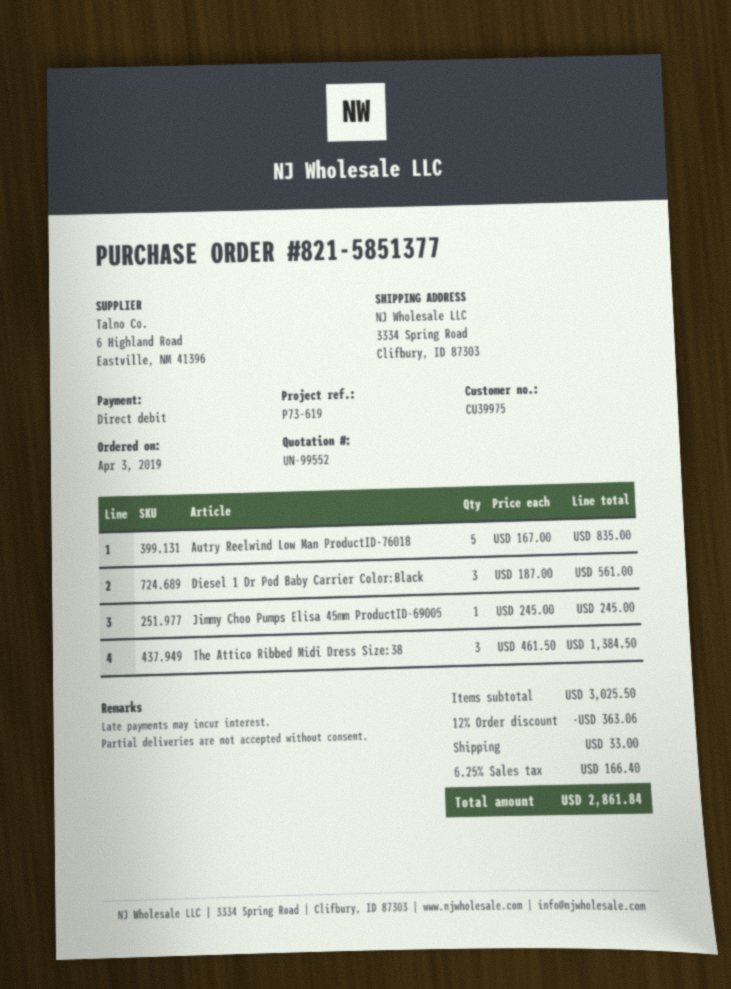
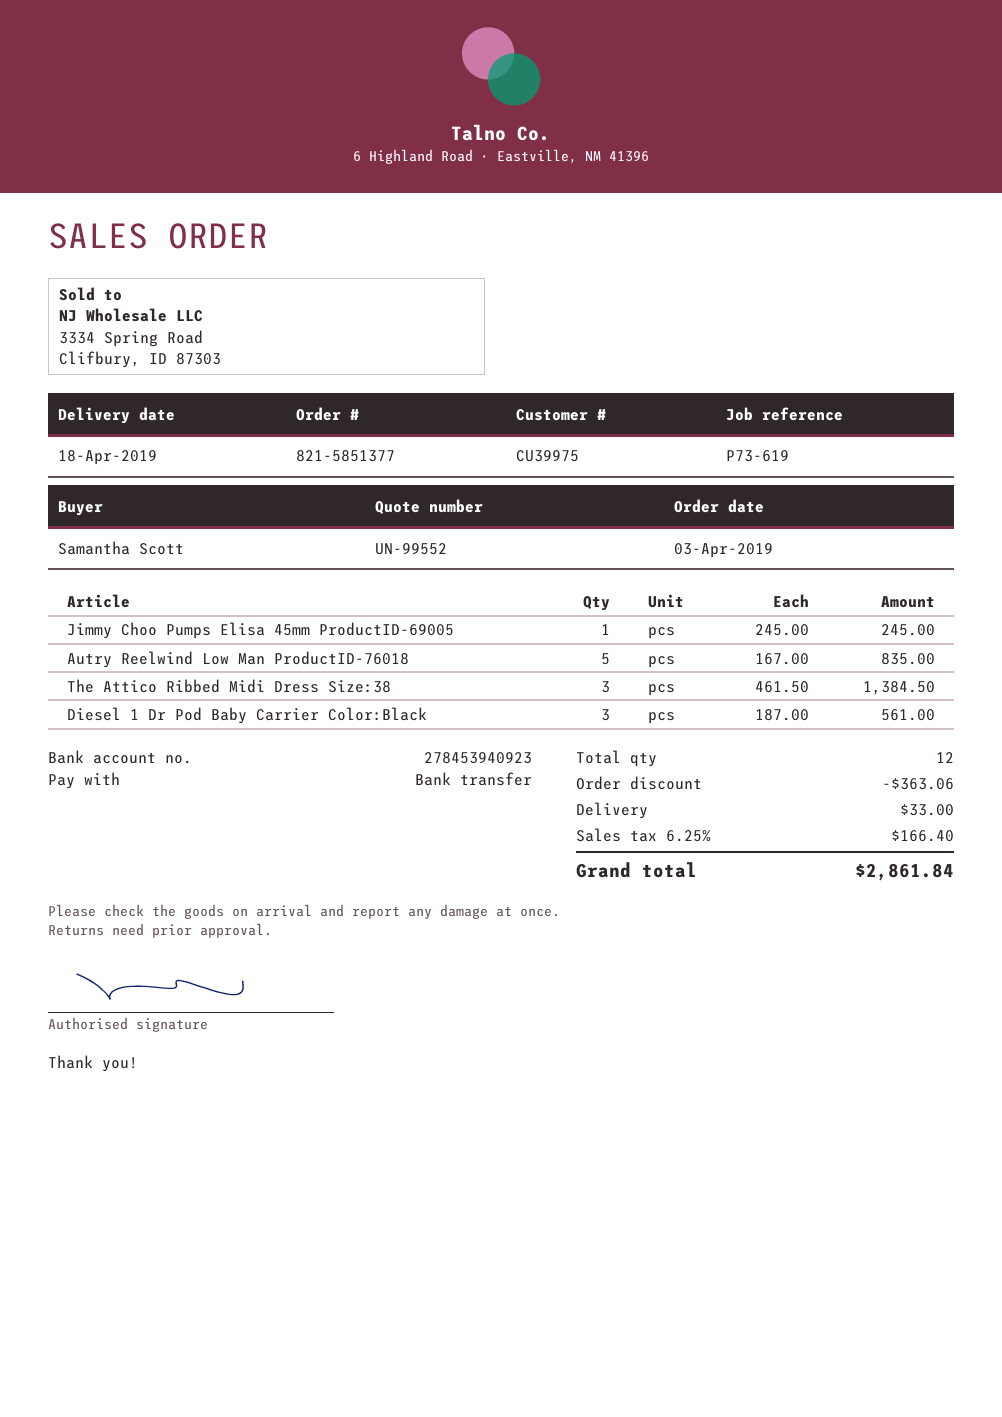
payment method: direct debit -> bank transfer

